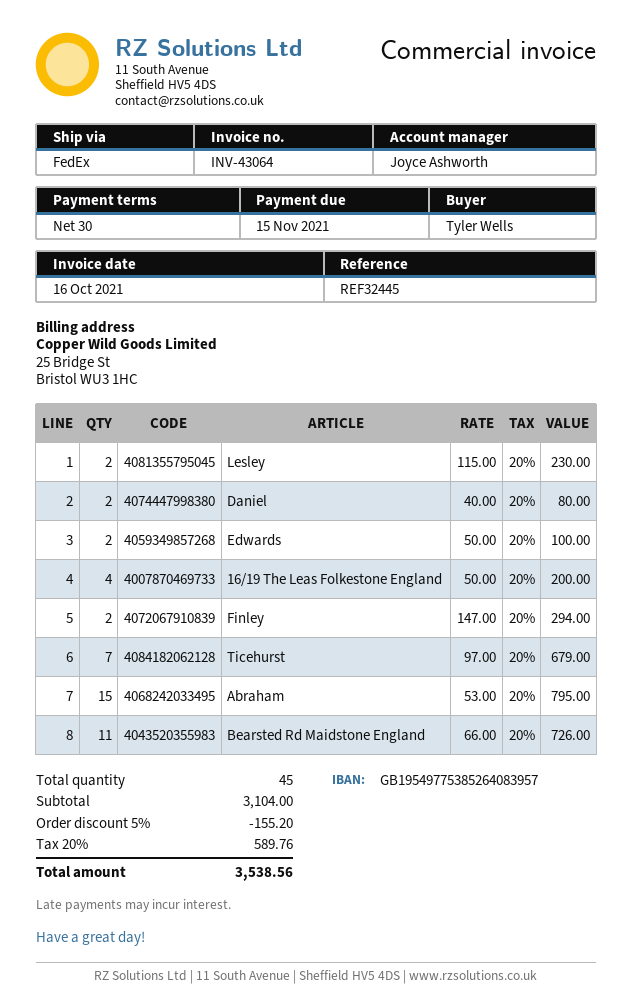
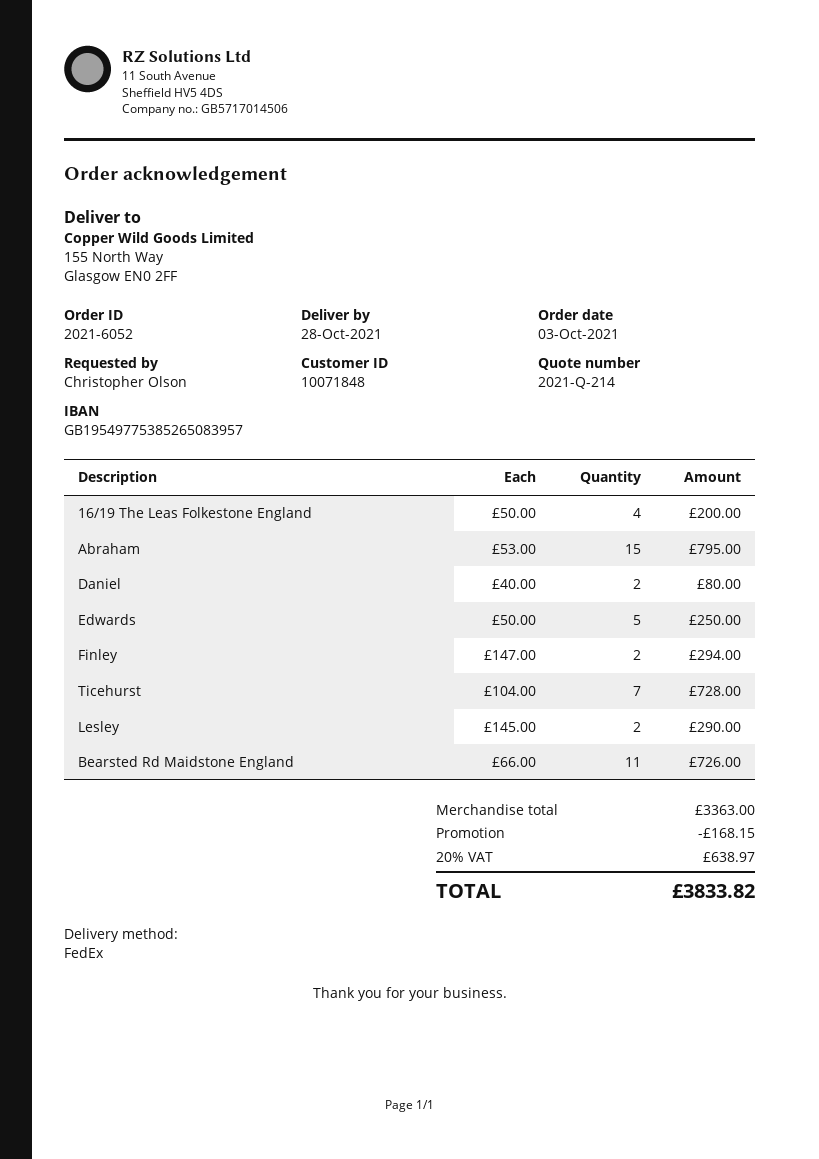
ordered by: Tyler Wells -> Christopher Olson
bank account: GB19549775385264083957 -> GB19549775385265083957
Lesley: 2 x 115.00 = 230.00 -> 2 x 145.00 = 290.00
Edwards: 2 x 50.00 = 100.00 -> 5 x 50.00 = 250.00
Ticehurst: 7 x 97.00 = 679.00 -> 7 x 104.00 = 728.00
subtotal: 3104.00 -> 3363.00
discount: 155.20 -> 168.15
tax: 20% = 589.76 -> 20% = 638.97
total: 3538.56 -> 3833.82

